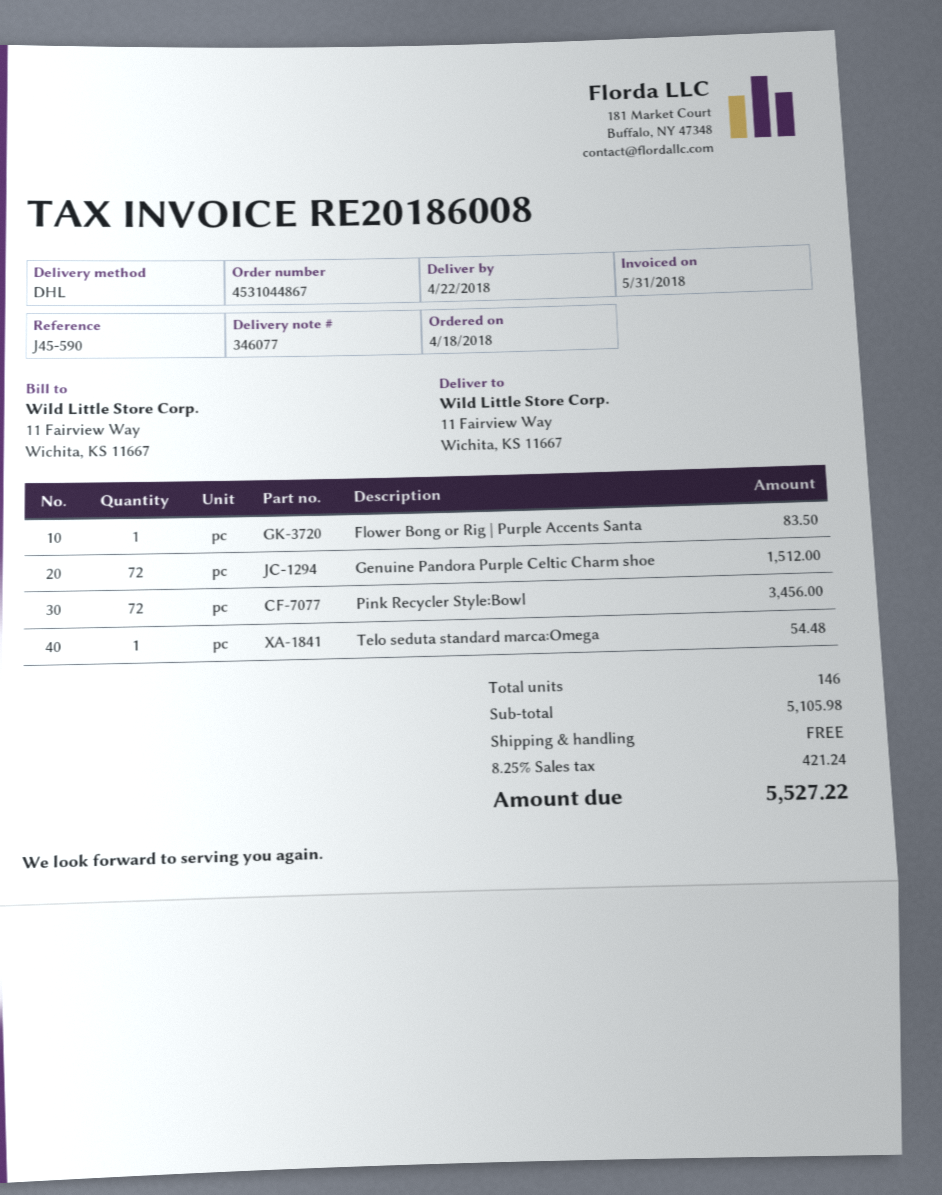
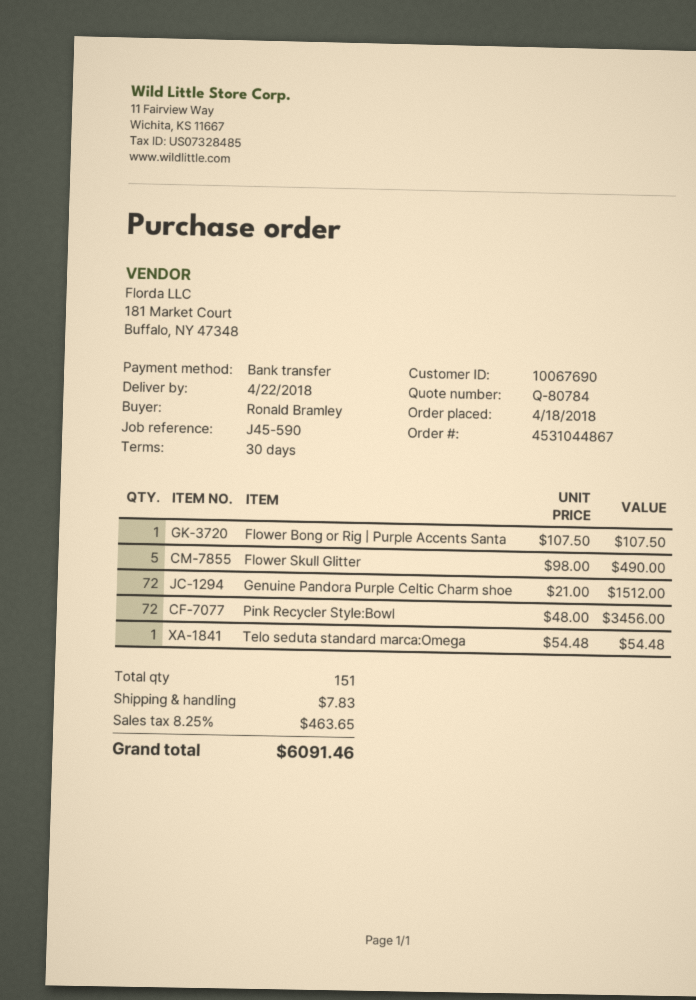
Flower Bong or Rig | Purple Accents Santa: 1 for 83.50 -> 1 for 107.50
Flower Skull Glitter: none -> 5 for 490.00
total quantity: 146 -> 151
shipping: 0.00 -> 7.83
tax: 8.25% = 421.24 -> 8.25% = 463.65
total: 5527.22 -> 6091.46

